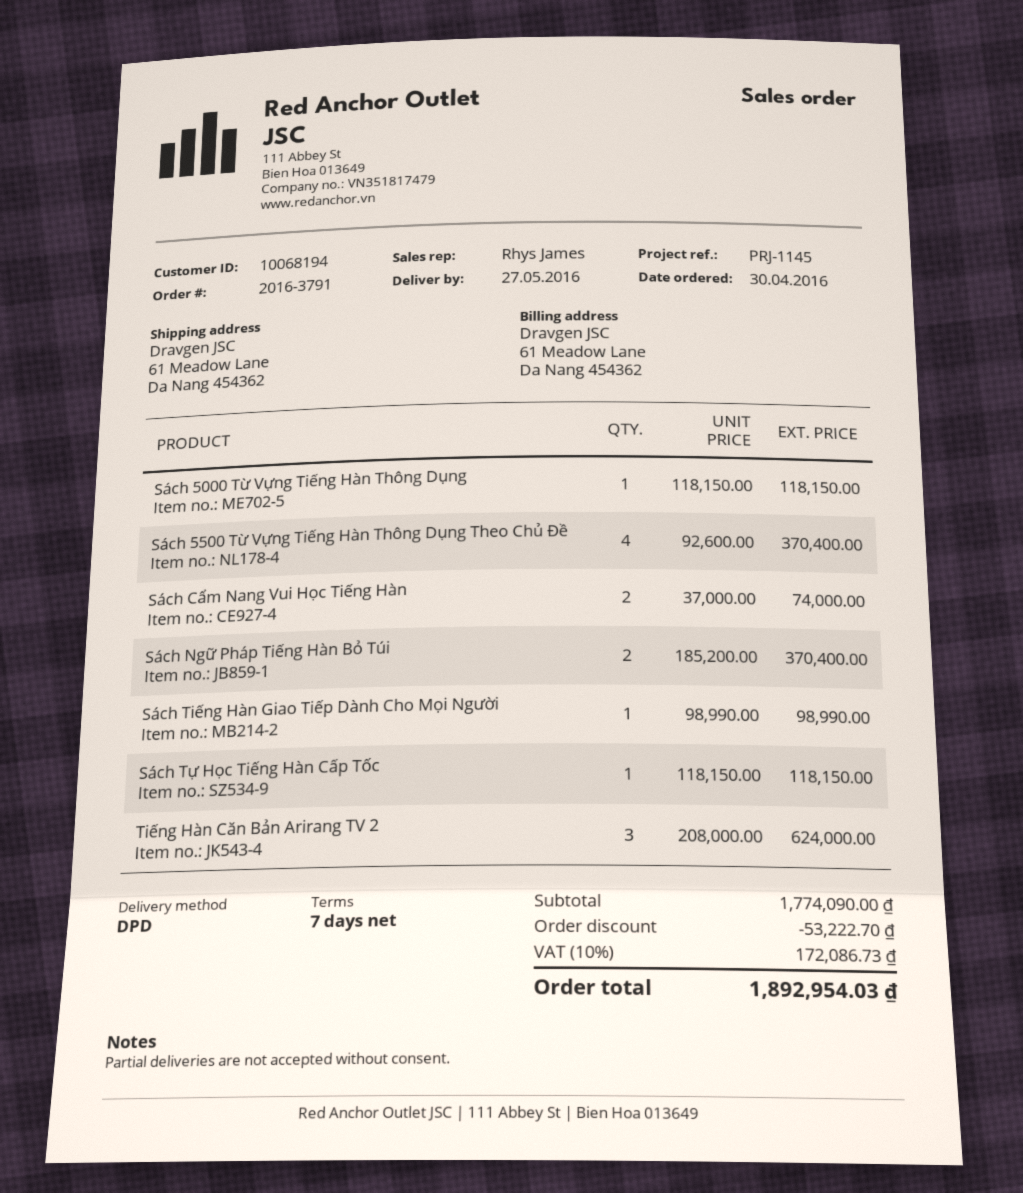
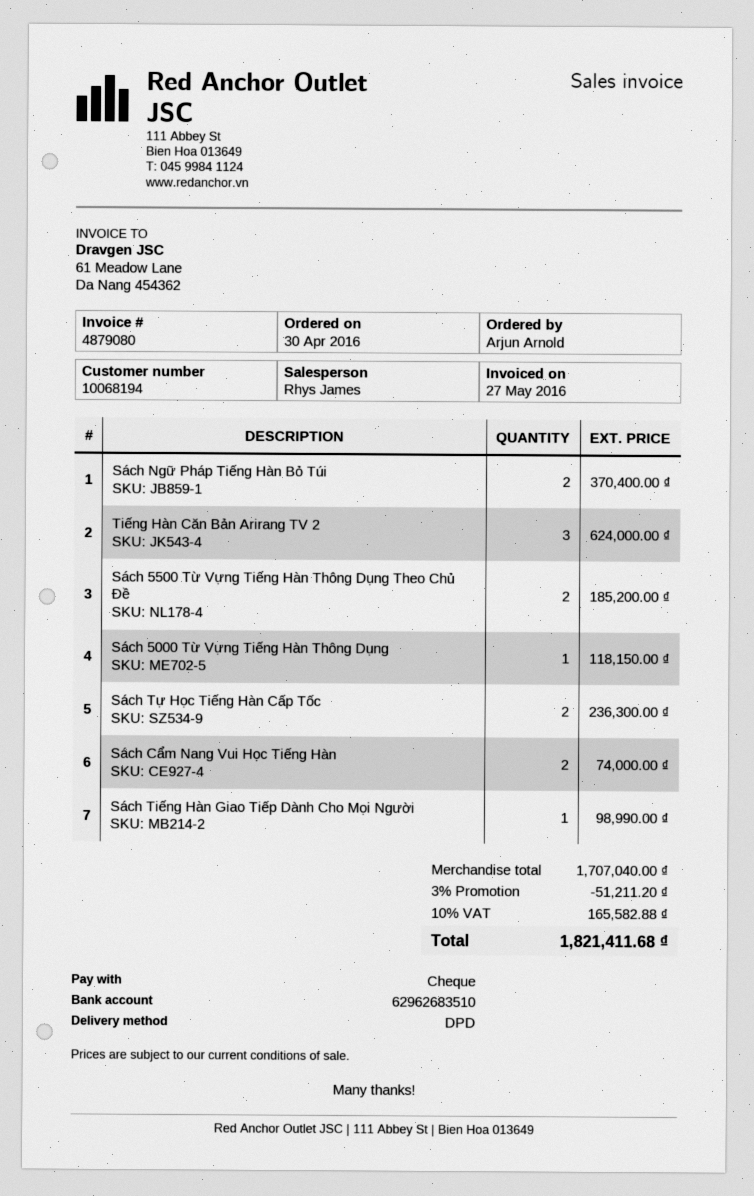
Sách 5500 Từ Vựng Tiếng Hàn Thông Dụng Theo Chủ Đề: 4 for 370400.00 -> 2 for 185200.00
Sách Tự Học Tiếng Hàn Cấp Tốc: 1 for 118150.00 -> 2 for 236300.00
subtotal: 1774090.00 -> 1707040.00
discount: 53222.70 -> 51211.20
tax: 10% = 172086.73 -> 10% = 165582.88
total: 1892954.03 -> 1821411.68

